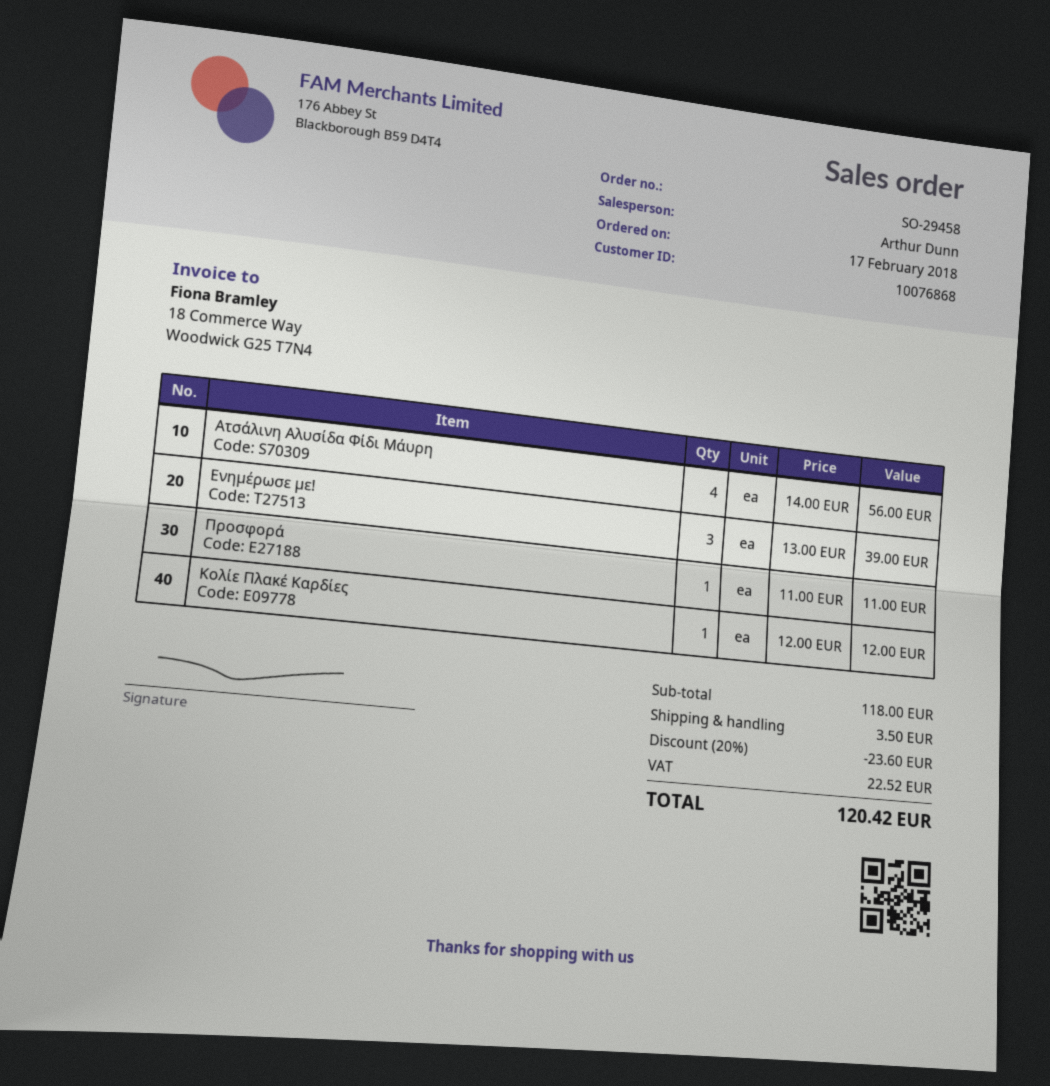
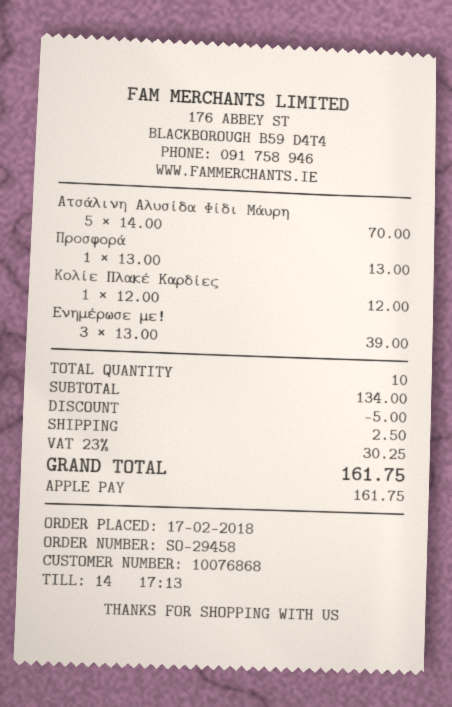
Ατσάλινη Αλυσίδα Φίδι Μάυρη: 4 x 14.00 = 56.00 -> 5 x 14.00 = 70.00
Προσφορά: 1 x 11.00 = 11.00 -> 1 x 13.00 = 13.00
subtotal: 118.00 -> 134.00
discount: 23.60 -> 5.00
shipping: 3.50 -> 2.50
tax: 22.52 -> 30.25
total: 120.42 -> 161.75

